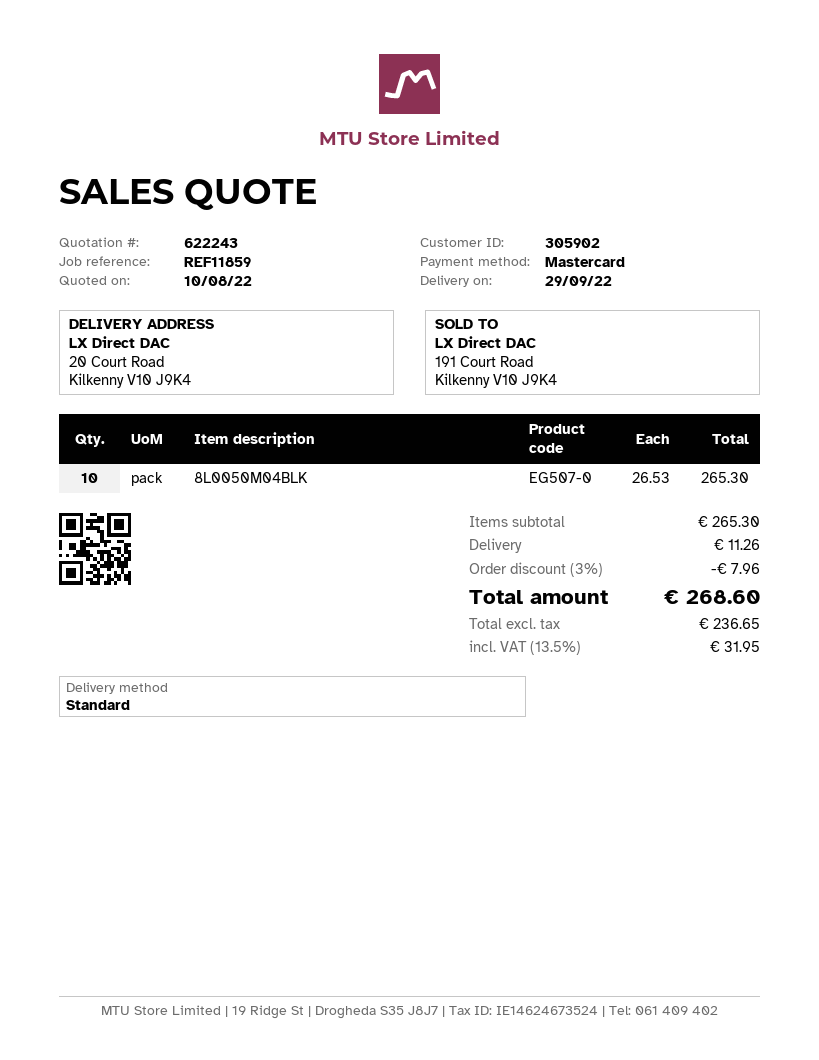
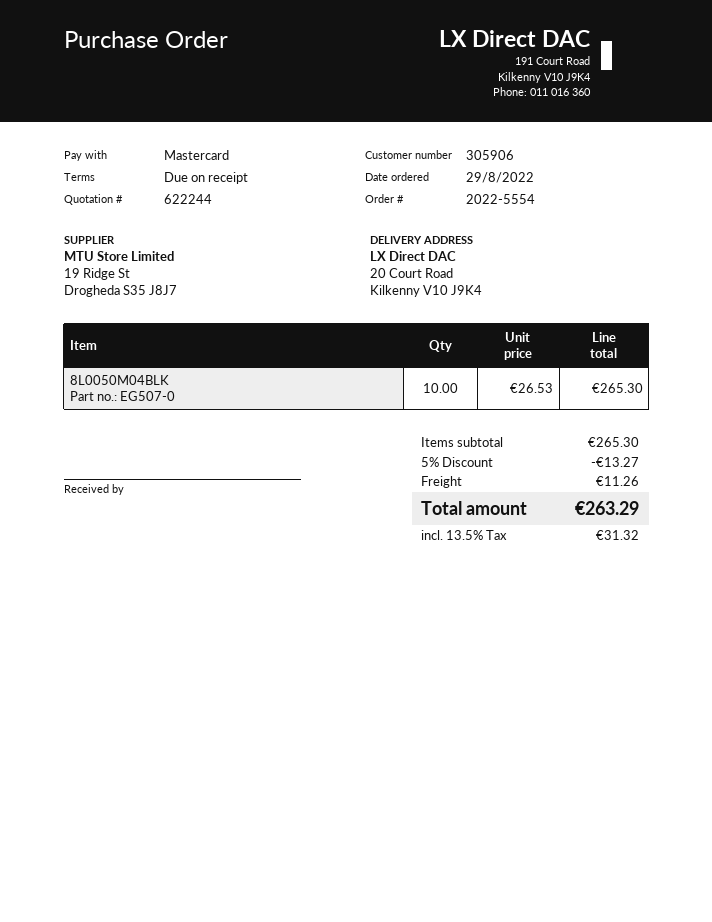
quote number: 622243 -> 622244
customer number: 305902 -> 305906
discount: 3% = 7.96 -> 5% = 13.27
tax: 13.5% = 31.95 -> 13.5% = 31.32
total: 268.60 -> 263.29

